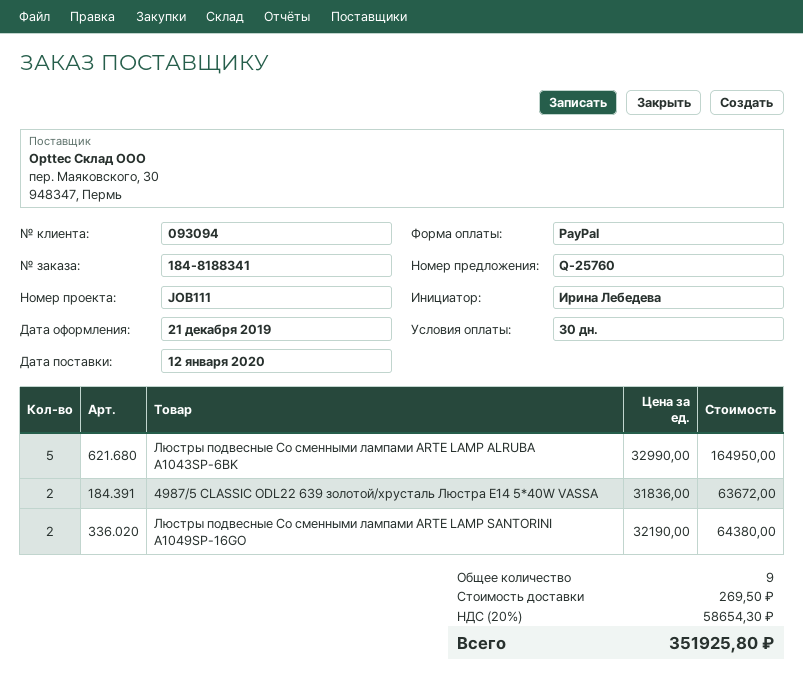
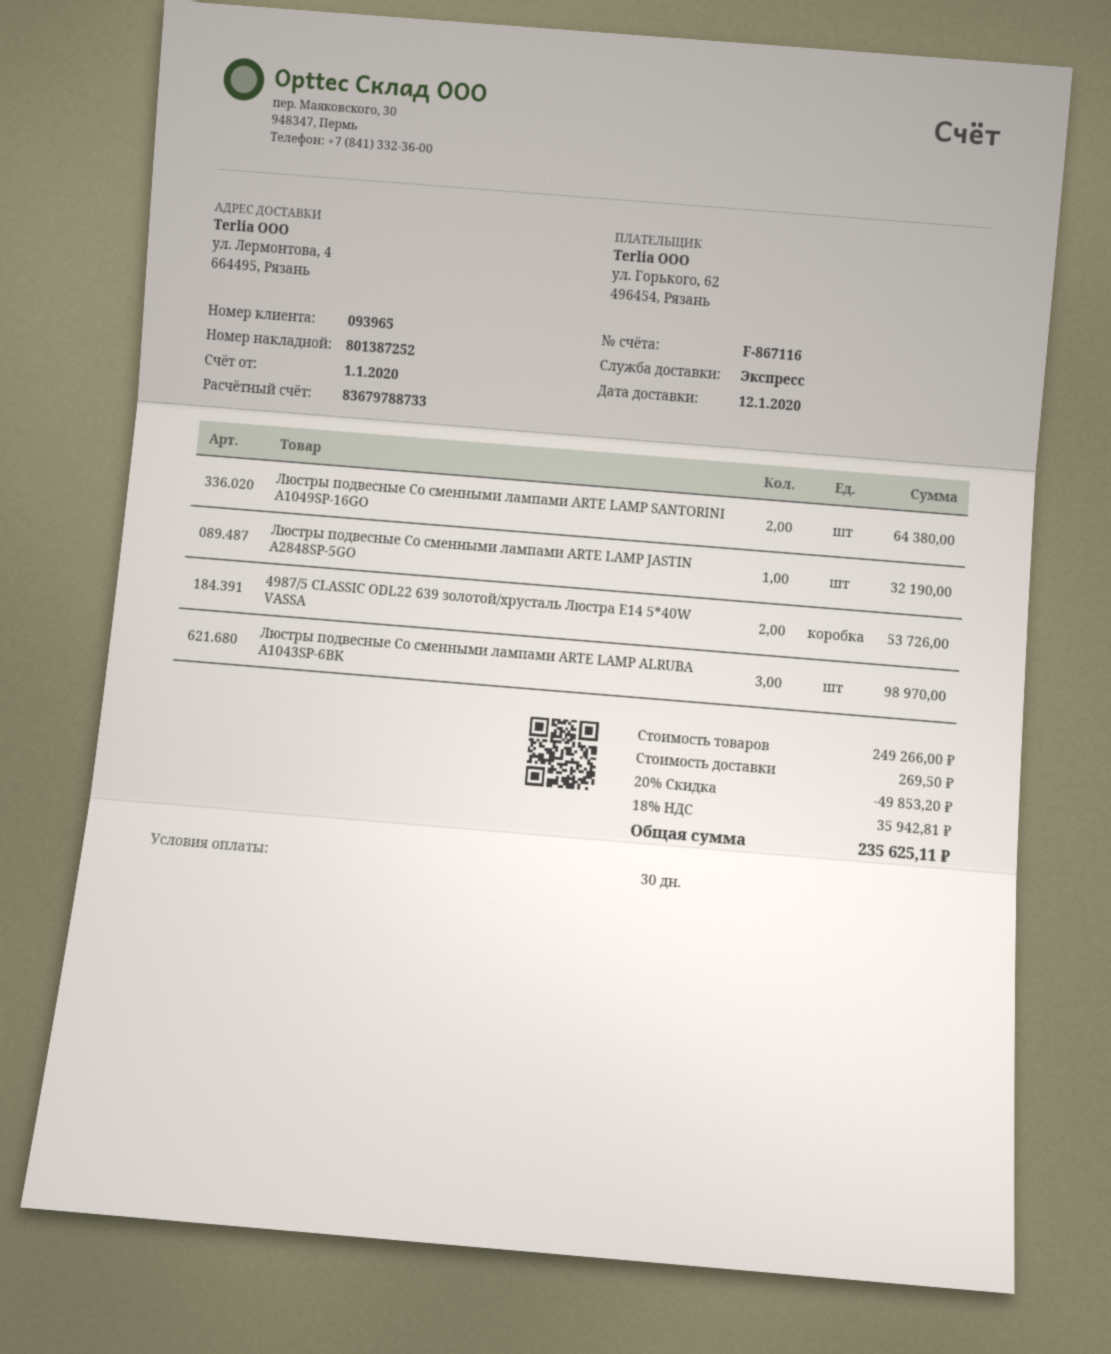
customer number: 093094 -> 093965
Люстры подвесные Со сменными лампами ARTE LAMP ALRUBA A1043SP-6BK: 5 for 164950.00 -> 3 for 98970.00
4987/5 CLASSIC ODL22 639 золотой/хрусталь Люстра E14 5*40W VASSA: 2 for 63672.00 -> 2 for 53726.00
Люстры подвесные Со сменными лампами ARTE LAMP JASTIN A2848SP-5GO: none -> 1 for 32190.00
discount: none -> 20% = 49853.20
tax: 20% = 58654.30 -> 18% = 35942.81
total: 351925.80 -> 235625.11

